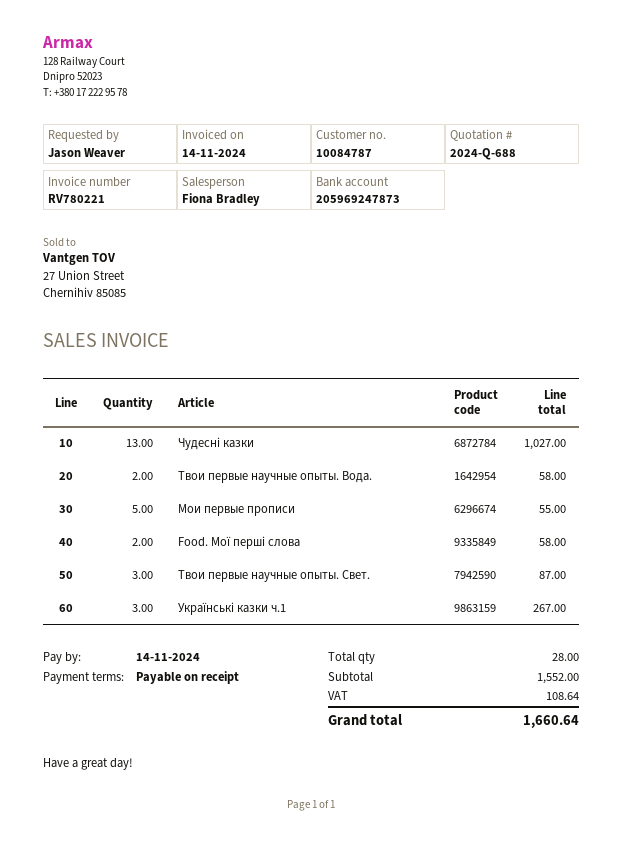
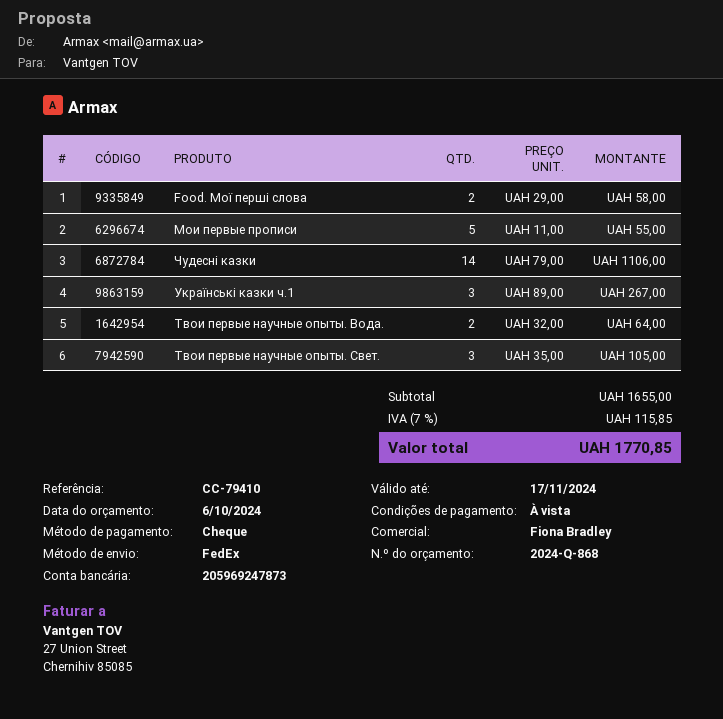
quote number: 2024-Q-688 -> 2024-Q-868
Чудесні казки: 13 for 1027.00 -> 14 for 1106.00
Твои первые научные опыты. Вода.: 2 for 58.00 -> 2 for 64.00
Твои первые научные опыты. Свет.: 3 for 87.00 -> 3 for 105.00
subtotal: 1552.00 -> 1655.00
tax: 108.64 -> 115.85
total: 1660.64 -> 1770.85

